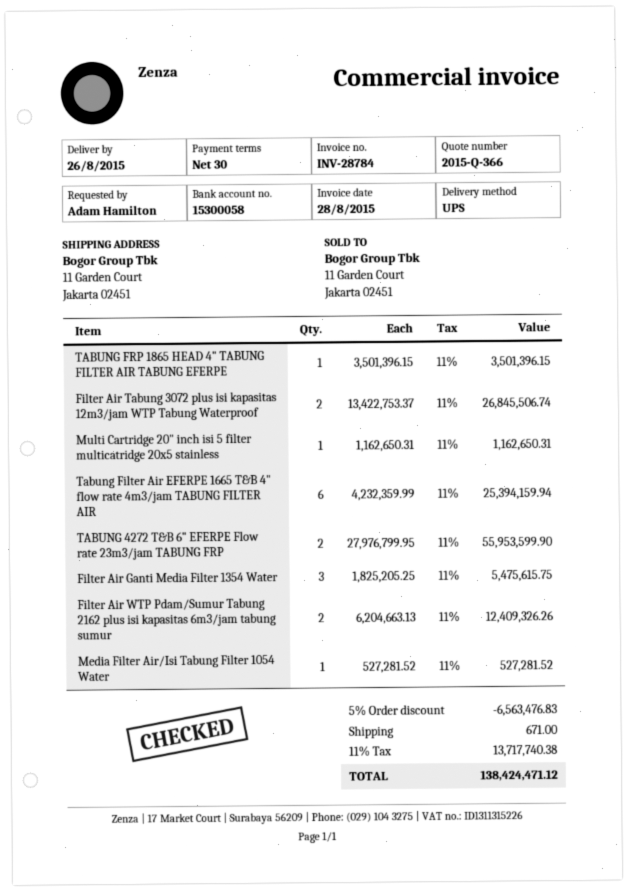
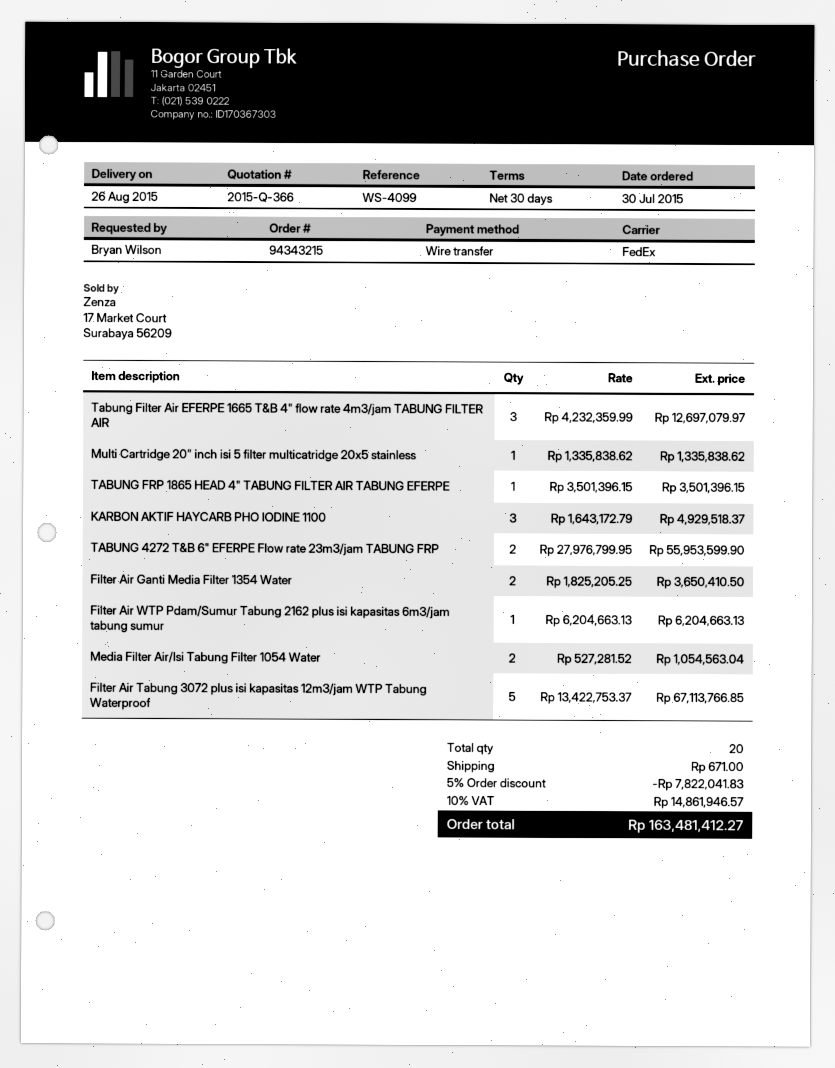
ordered by: Adam Hamilton -> Bryan Wilson
shipping method: UPS -> FedEx
Filter Air Tabung 3072 plus isi kapasitas 12m3/jam WTP Tabung Waterproof: 2 x 13422753.37 = 26845506.74 -> 5 x 13422753.37 = 67113766.85
Multi Cartridge 20" inch isi 5 filter multicatridge 20x5 stainless: 1 x 1162650.31 = 1162650.31 -> 1 x 1335838.62 = 1335838.62
Tabung Filter Air EFERPE 1665 T&B 4" flow rate 4m3/jam TABUNG FILTER AIR: 6 x 4232359.99 = 25394159.94 -> 3 x 4232359.99 = 12697079.97
Filter Air Ganti Media Filter 1354 Water: 3 x 1825205.25 = 5475615.75 -> 2 x 1825205.25 = 3650410.50
Filter Air WTP Pdam/Sumur Tabung 2162 plus isi kapasitas 6m3/jam tabung sumur: 2 x 6204663.13 = 12409326.26 -> 1 x 6204663.13 = 6204663.13
Media Filter Air/Isi Tabung Filter 1054 Water: 1 x 527281.52 = 527281.52 -> 2 x 527281.52 = 1054563.04
KARBON AKTIF HAYCARB PHO IODINE 1100: none -> 3 x 1643172.79 = 4929518.37
discount: 5% = 6563476.83 -> 5% = 7822041.83
tax: 11% = 13717740.38 -> 10% = 14861946.57
total: 138424471.12 -> 163481412.27

